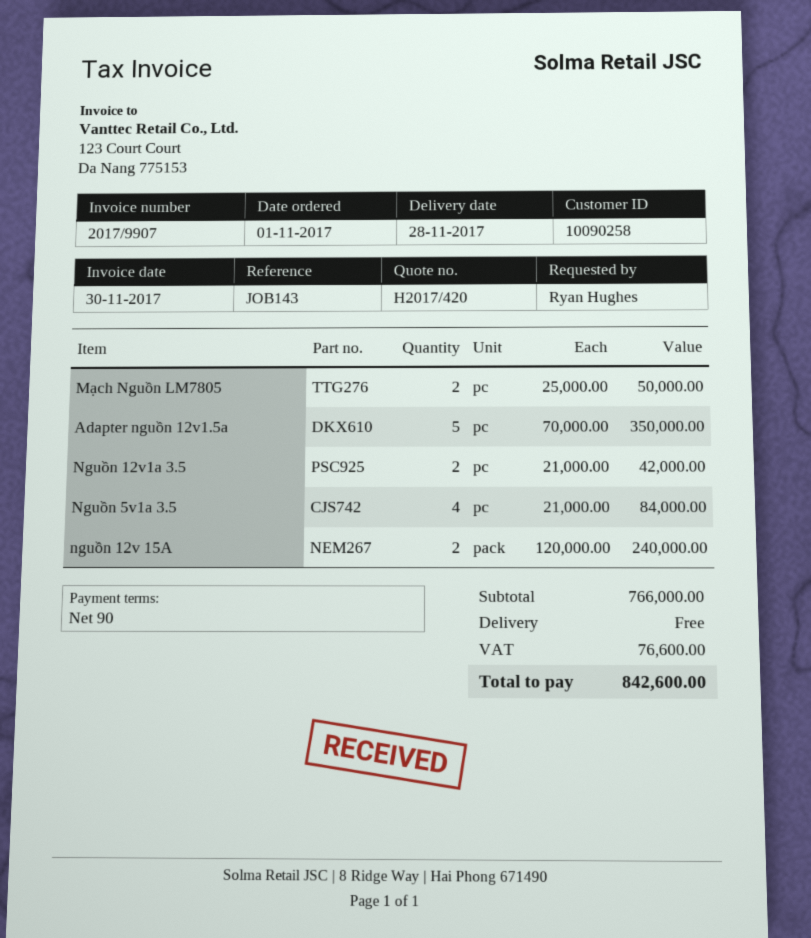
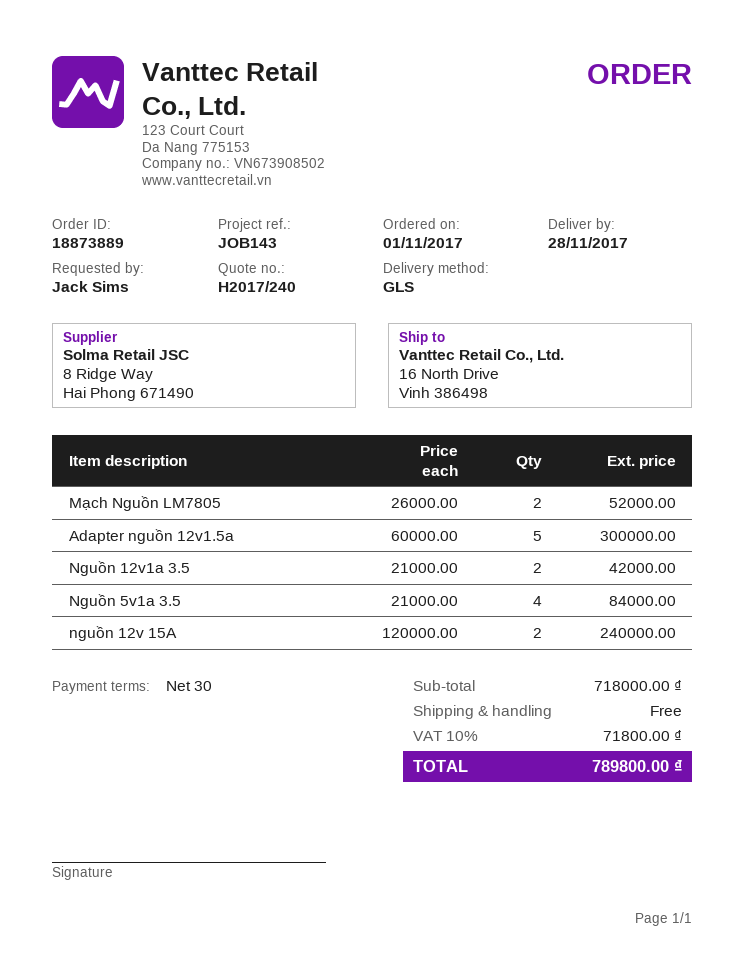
quote number: H2017/420 -> H2017/240
payment terms: 90 days -> 30 days
ordered by: Ryan Hughes -> Jack Sims
Mạch Nguồn LM7805: 2 x 25000.00 = 50000.00 -> 2 x 26000.00 = 52000.00
Adapter nguồn 12v1.5a: 5 x 70000.00 = 350000.00 -> 5 x 60000.00 = 300000.00
subtotal: 766000.00 -> 718000.00
tax: 76600.00 -> 71800.00
total: 842600.00 -> 789800.00

